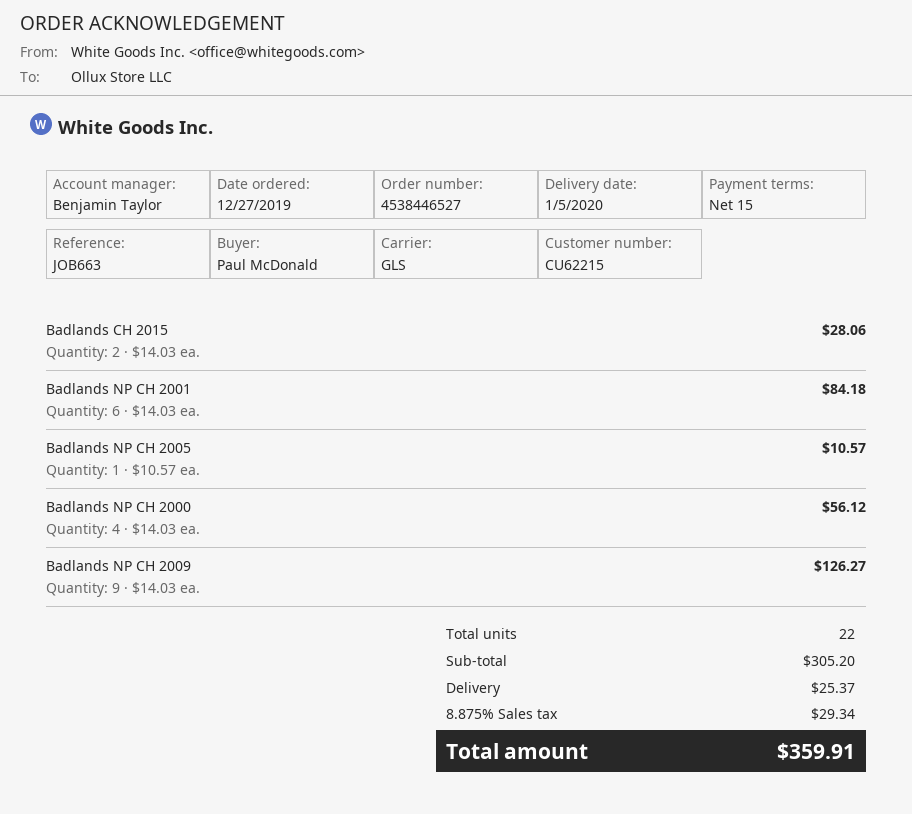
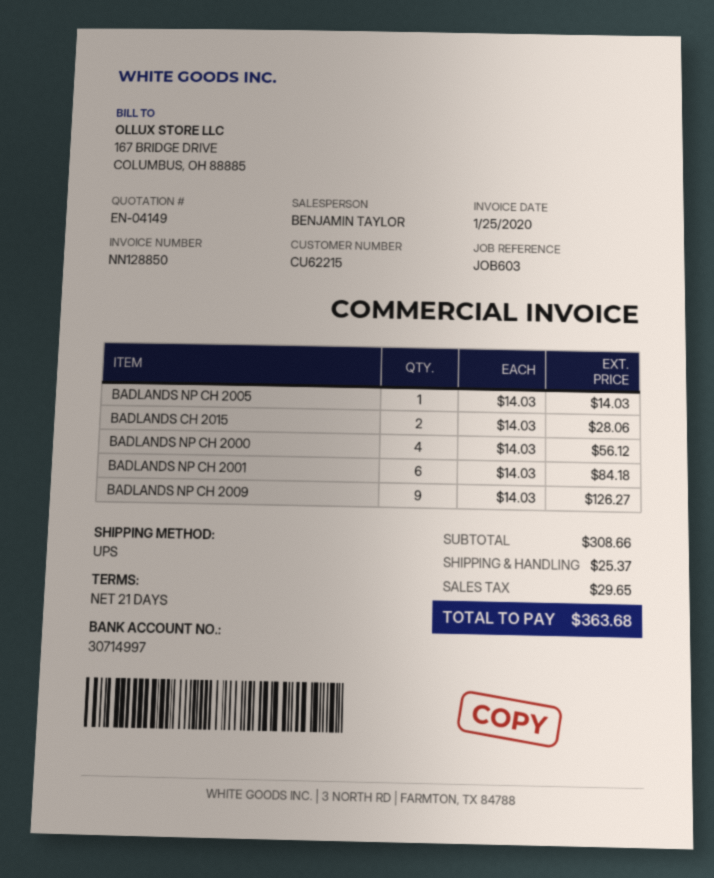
payment terms: 15 days -> 21 days
reference: JOB663 -> JOB603
shipping method: GLS -> UPS
Badlands NP CH 2005: 1 x 10.57 = 10.57 -> 1 x 14.03 = 14.03
subtotal: 305.20 -> 308.66
tax: 29.34 -> 29.65
total: 359.91 -> 363.68

